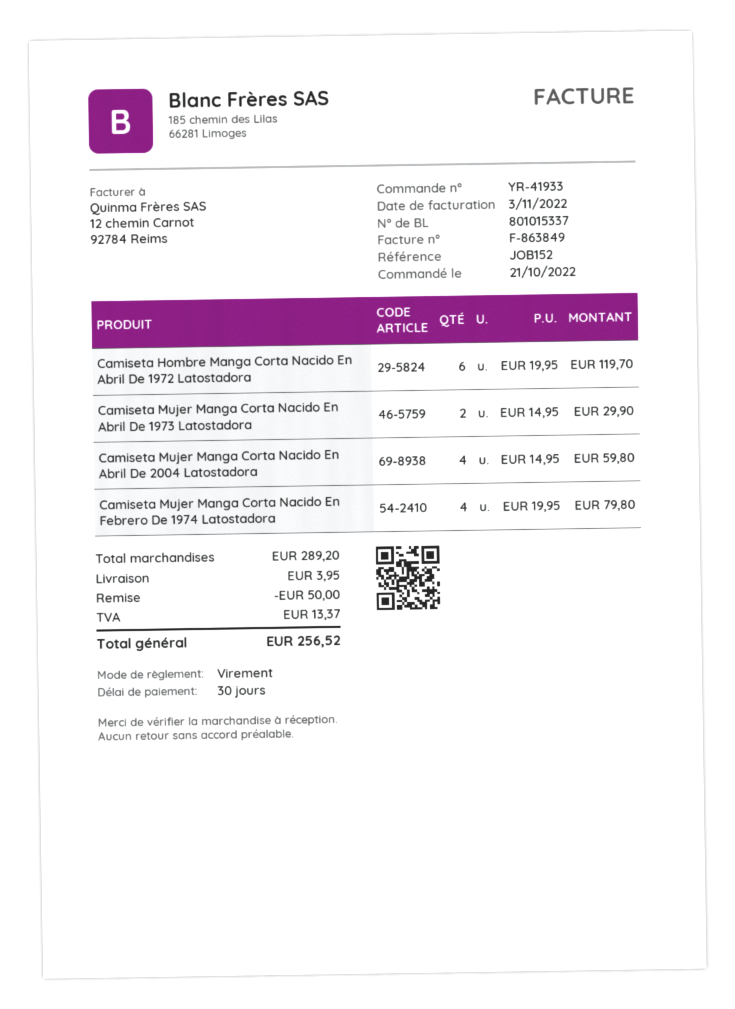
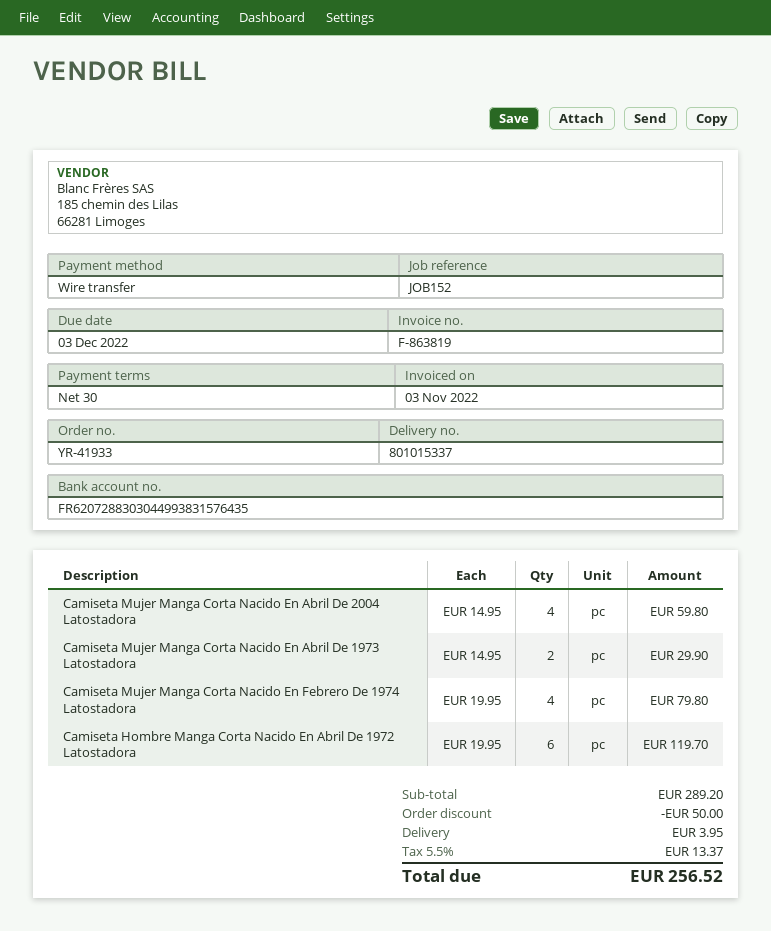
invoice number: F-863849 -> F-863819

